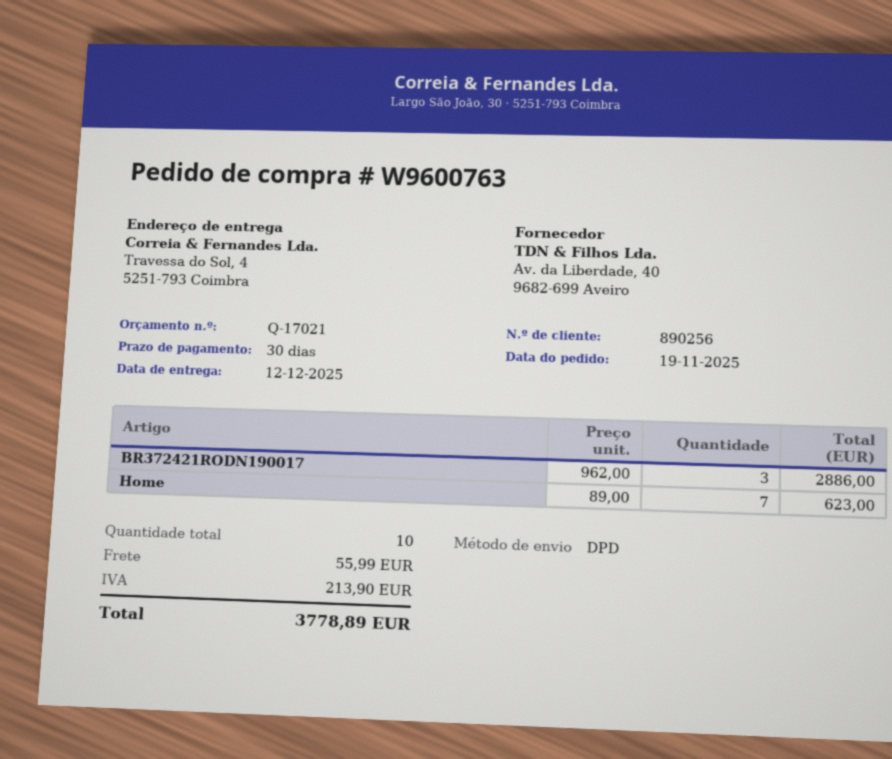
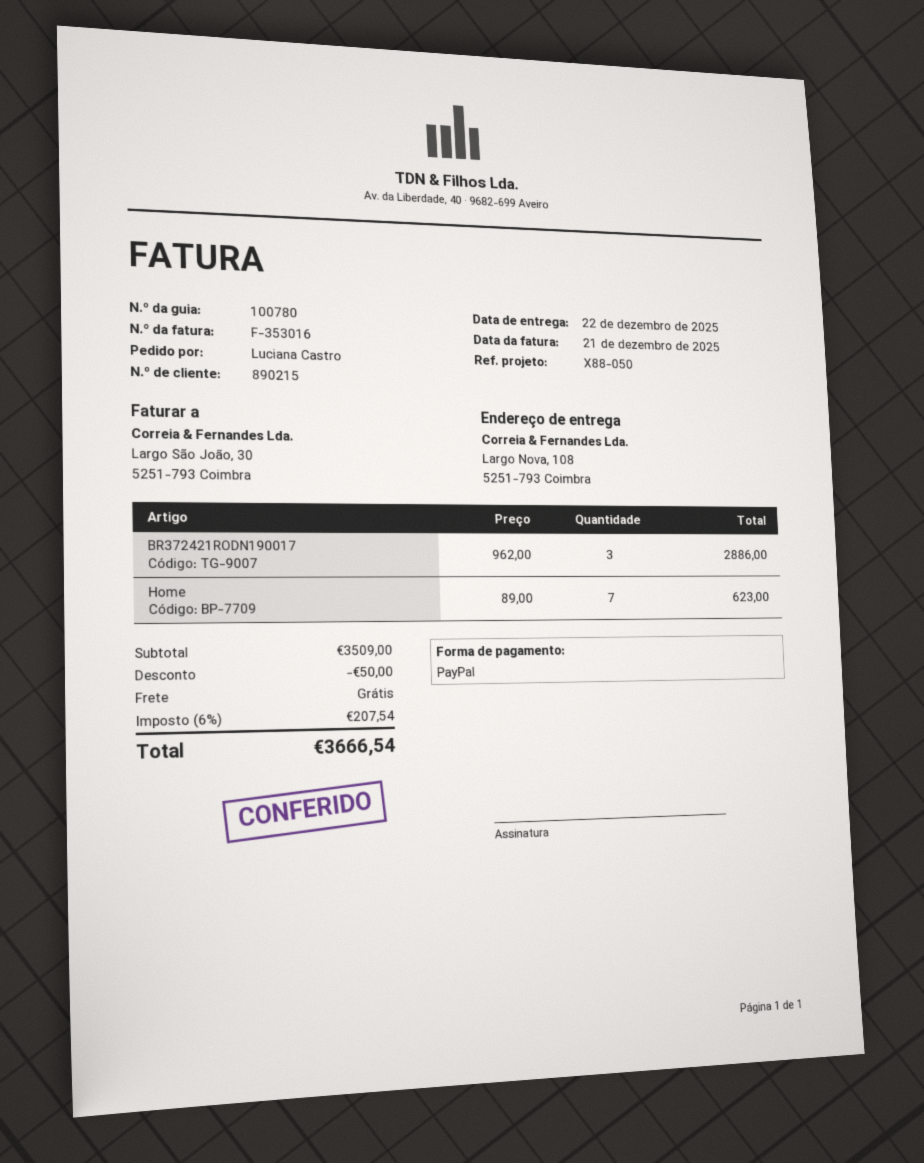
delivery date: 2025-12-12 -> 2025-12-22
customer number: 890256 -> 890215
ship to: Travessa do Sol, 4, 5251-793 Coimbra -> Largo Nova, 108, 5251-793 Coimbra
discount: none -> 50.00
shipping: 55.99 -> 0.00
tax: 213.90 -> 207.54
total: 3778.89 -> 3666.54

